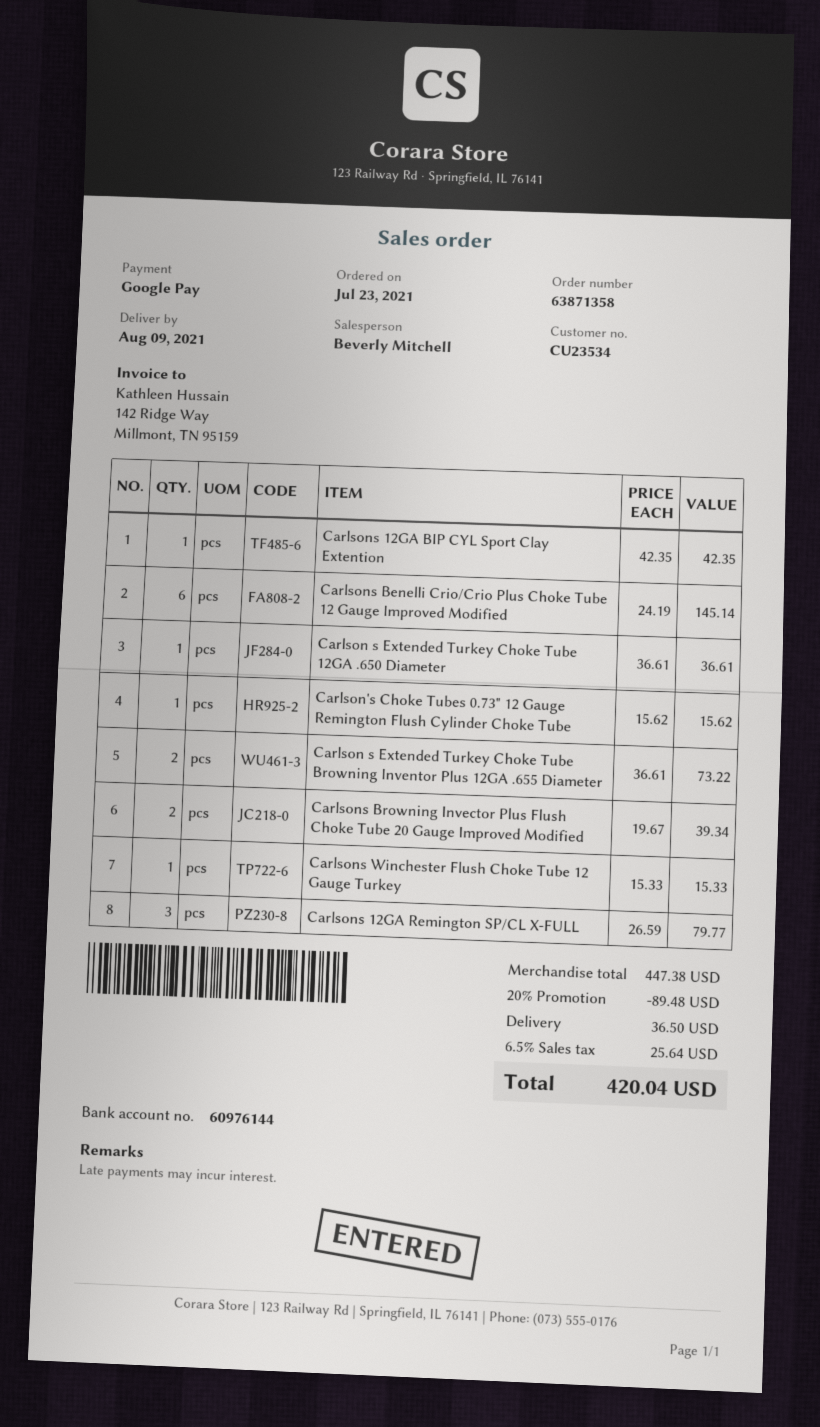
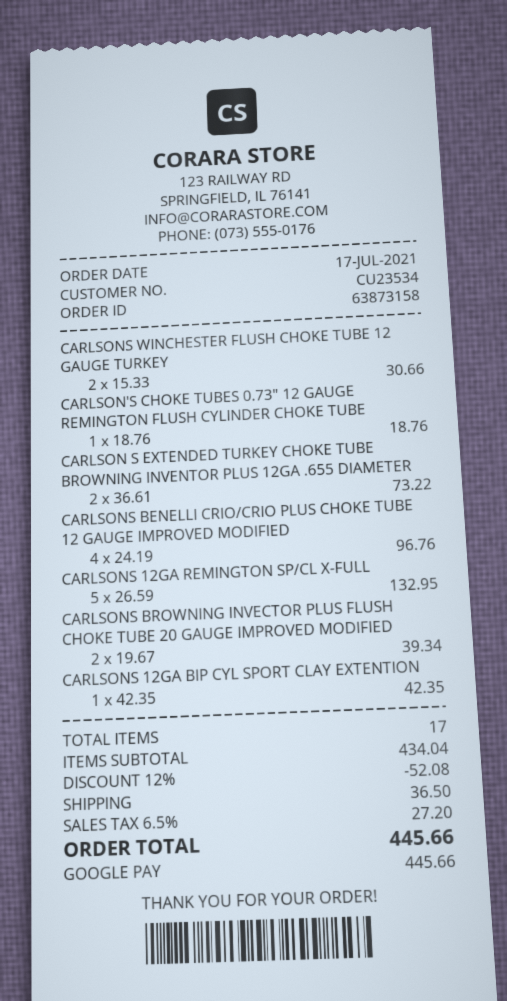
order number: 63871358 -> 63873158
order date: 2021-07-23 -> 2021-07-17
Carlsons Benelli Crio/Crio Plus Choke Tube 12 Gauge Improved Modified: 6 x 24.19 = 145.14 -> 4 x 24.19 = 96.76
Carlson s Extended Turkey Choke Tube 12GA .650 Diameter: 1 x 36.61 = 36.61 -> none
Carlson's Choke Tubes 0.73" 12 Gauge Remington Flush Cylinder Choke Tube: 1 x 15.62 = 15.62 -> 1 x 18.76 = 18.76
Carlsons Winchester Flush Choke Tube 12 Gauge Turkey: 1 x 15.33 = 15.33 -> 2 x 15.33 = 30.66
Carlsons 12GA Remington SP/CL X-FULL: 3 x 26.59 = 79.77 -> 5 x 26.59 = 132.95
subtotal: 447.38 -> 434.04
discount: 20% = 89.48 -> 12% = 52.08
tax: 6.5% = 25.64 -> 6.5% = 27.20
total: 420.04 -> 445.66

